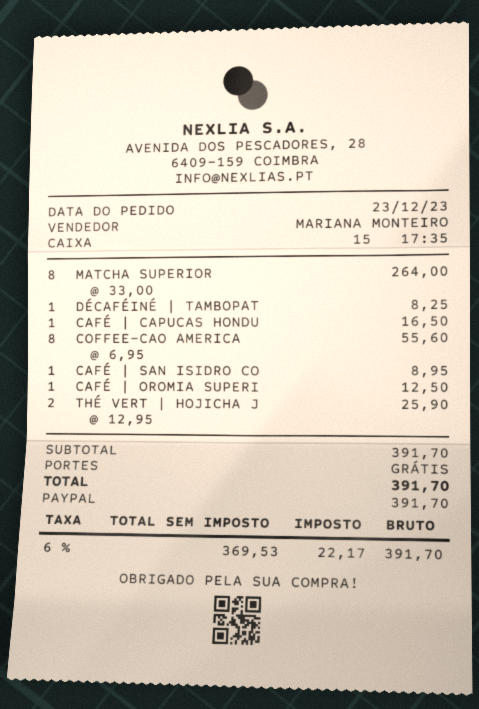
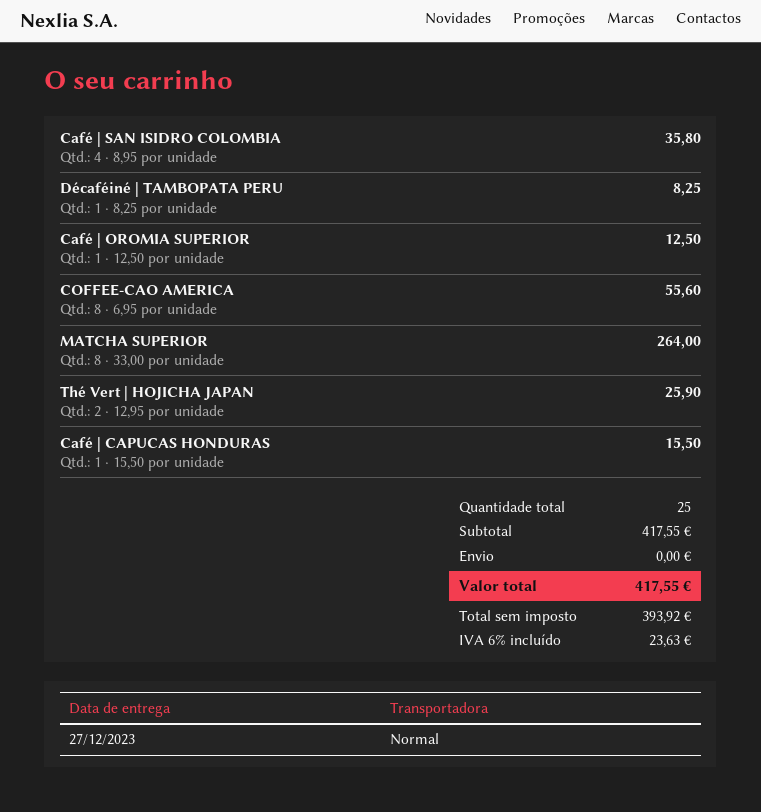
CAFÉ | CAPUCAS HONDU: 1 x 16.50 = 16.50 -> 1 x 15.50 = 15.50
CAFÉ | SAN ISIDRO CO: 1 x 8.95 = 8.95 -> 4 x 8.95 = 35.80
subtotal: 391.70 -> 417.55
net: 369.53 -> 393.92
tax: 6% = 22.17 -> 6% = 23.63
total: 391.70 -> 417.55

